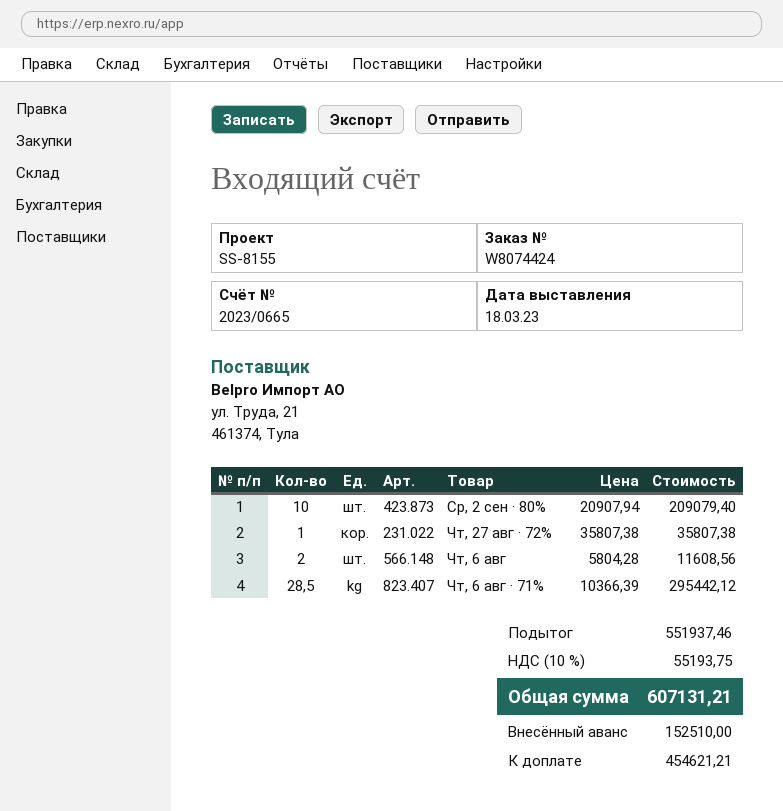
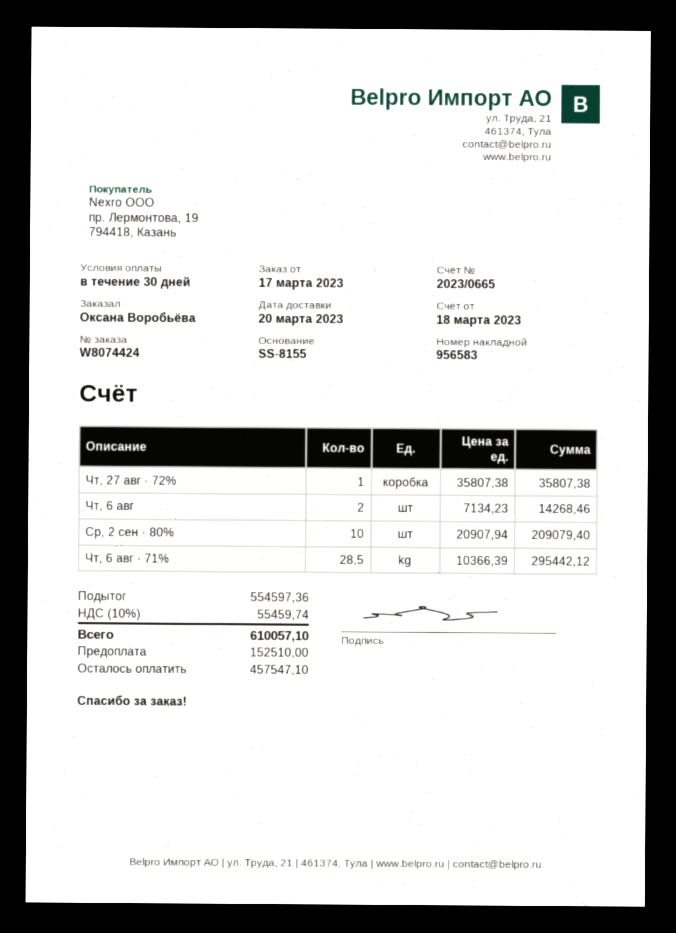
Чт, 6 авг: 2 x 5804.28 = 11608.56 -> 2 x 7134.23 = 14268.46
subtotal: 551937.46 -> 554597.36
tax: 10% = 55193.75 -> 10% = 55459.74
total: 607131.21 -> 610057.10
balance: 454621.21 -> 457547.10

